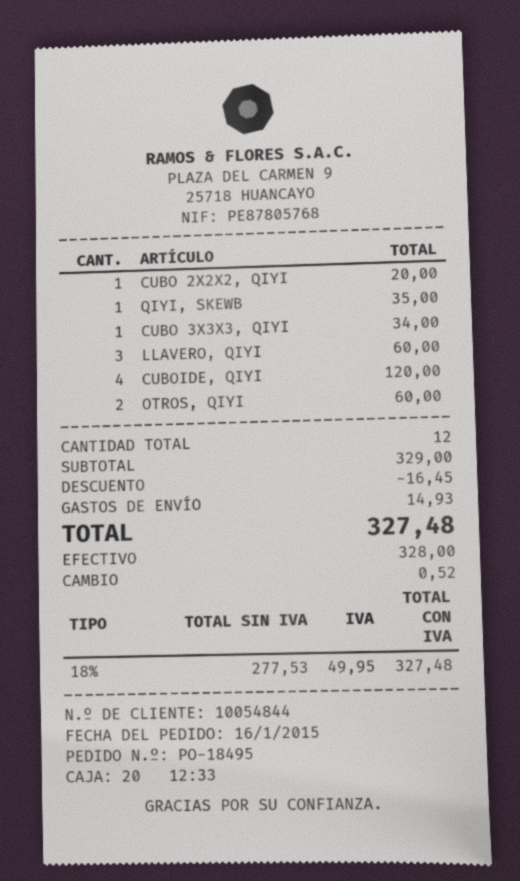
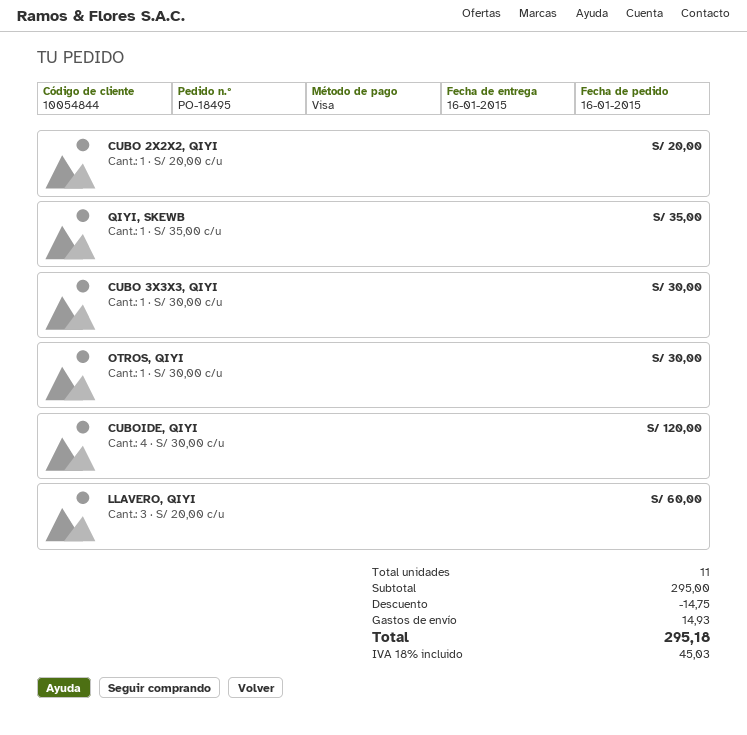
payment method: cash -> Visa
CUBO 3X3X3, QIYI: 1 for 34.00 -> 1 for 30.00
OTROS, QIYI: 2 for 60.00 -> 1 for 30.00
total quantity: 12 -> 11
subtotal: 329.00 -> 295.00
discount: 16.45 -> 14.75
tax: 18% = 49.95 -> 18% = 45.03
total: 327.48 -> 295.18

